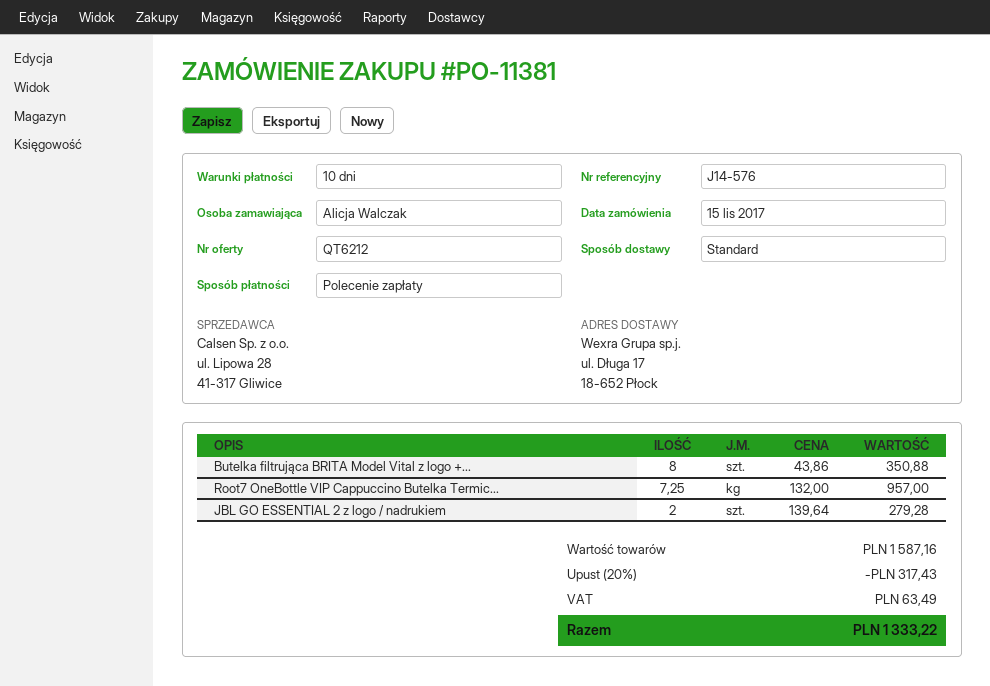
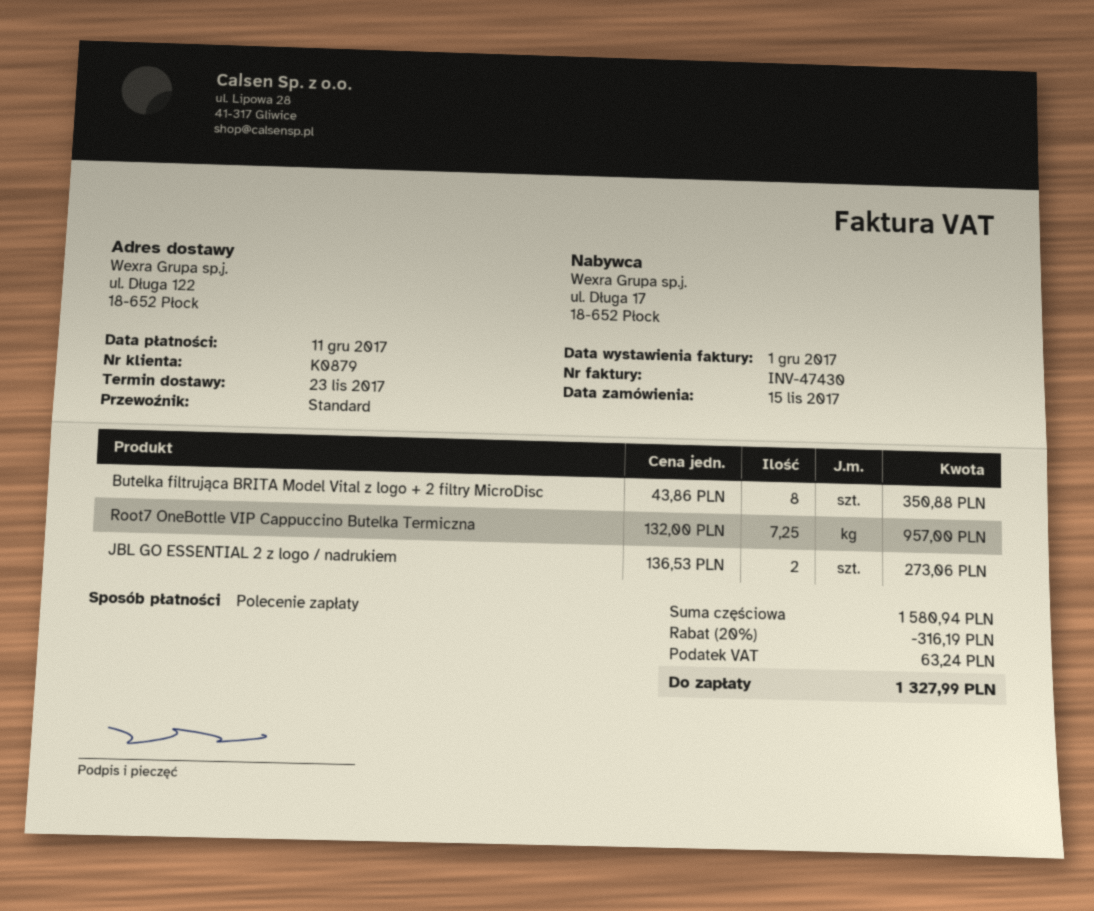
ship to: ul. Długa 17, 18-652 Płock -> ul. Długa 122, 18-652 Płock
JBL GO ESSENTIAL 2 z logo / nadrukiem: 2 x 139.64 = 279.28 -> 2 x 136.53 = 273.06
subtotal: 1587.16 -> 1580.94
discount: 20% = 317.43 -> 20% = 316.19
tax: 63.49 -> 63.24
total: 1333.22 -> 1327.99

